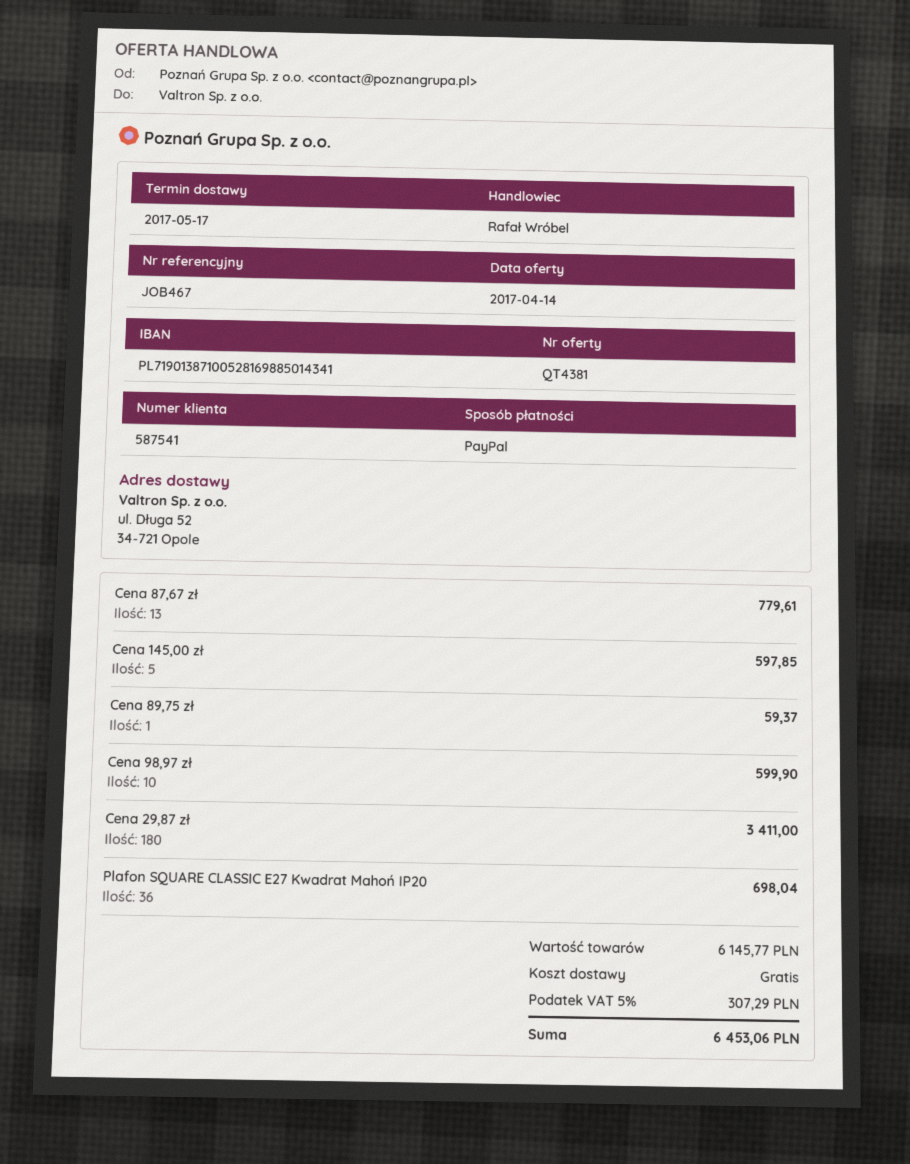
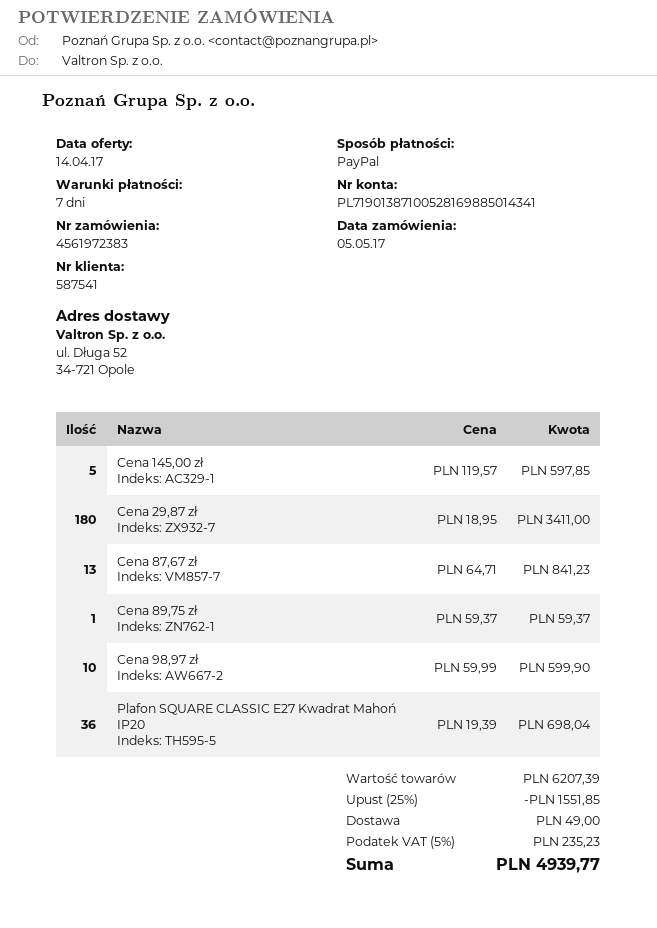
Cena 87,67 zł: 13 for 779.61 -> 13 for 841.23
subtotal: 6145.77 -> 6207.39
discount: none -> 25% = 1551.85
shipping: 0.00 -> 49.00
tax: 5% = 307.29 -> 5% = 235.23
total: 6453.06 -> 4939.77

